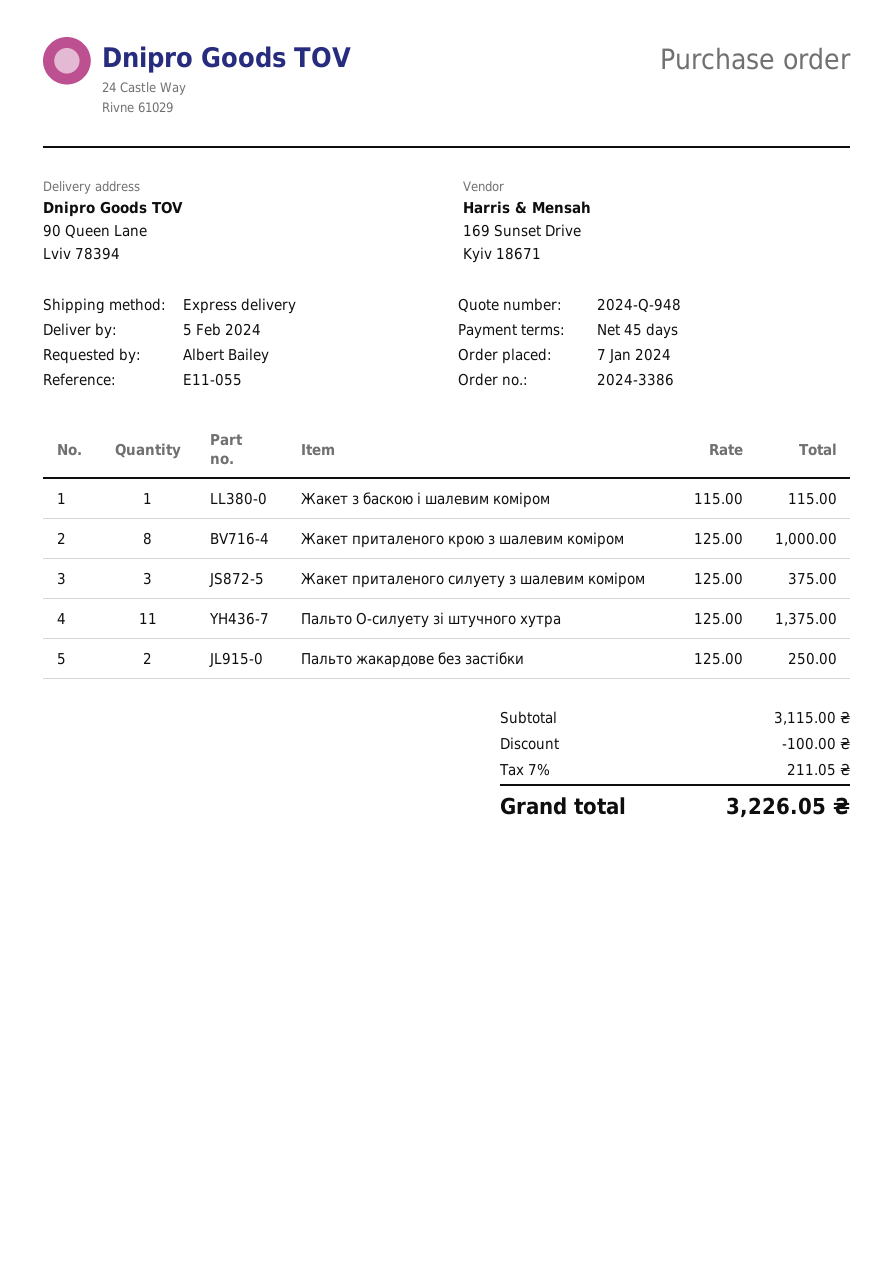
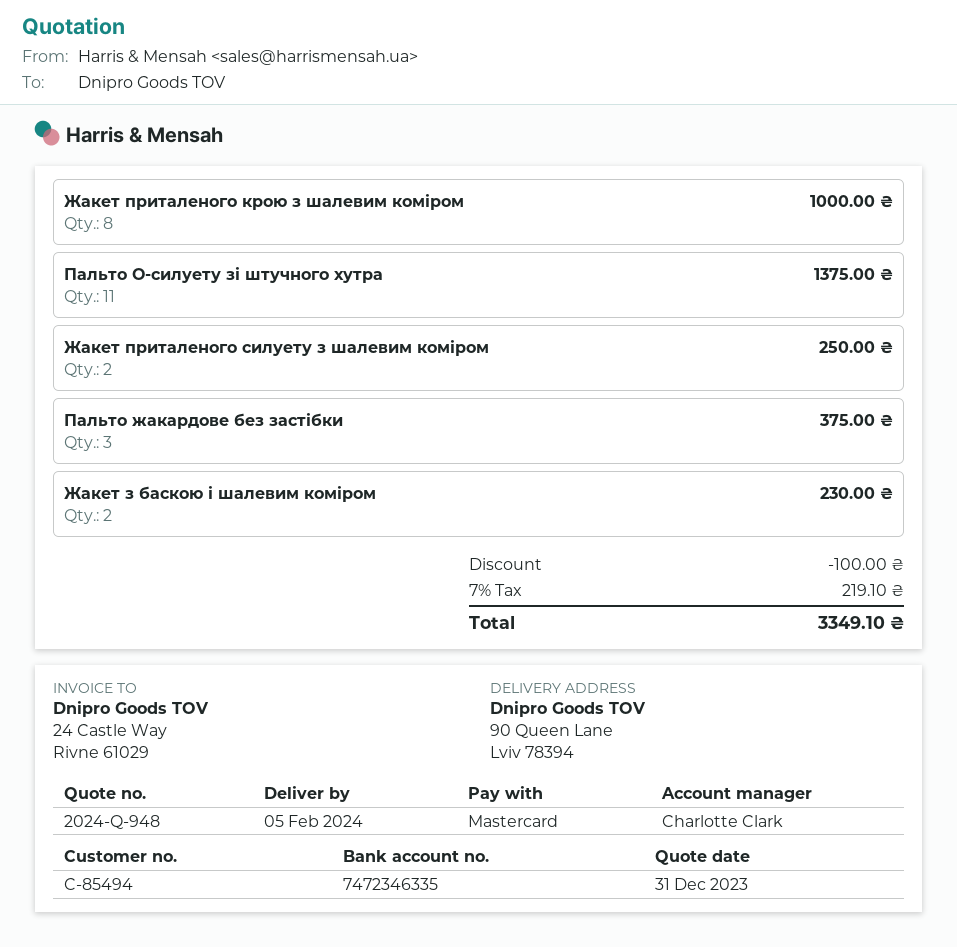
Жакет з баскою і шалевим коміром: 1 for 115.00 -> 2 for 230.00
Жакет приталеного силуету з шалевим коміром: 3 for 375.00 -> 2 for 250.00
Пальто жакардове без застібки: 2 for 250.00 -> 3 for 375.00
tax: 7% = 211.05 -> 7% = 219.10
total: 3226.05 -> 3349.10

